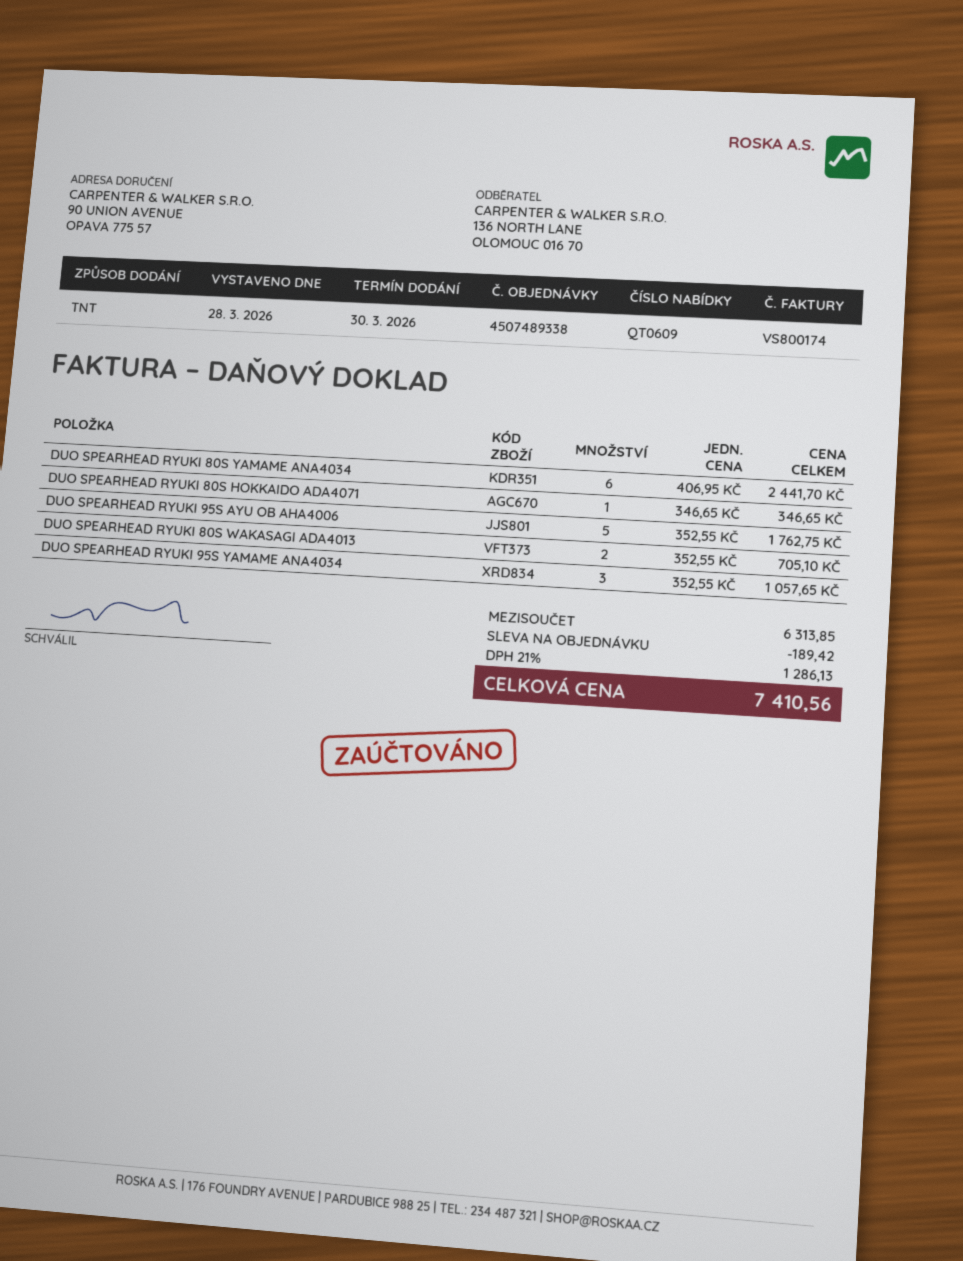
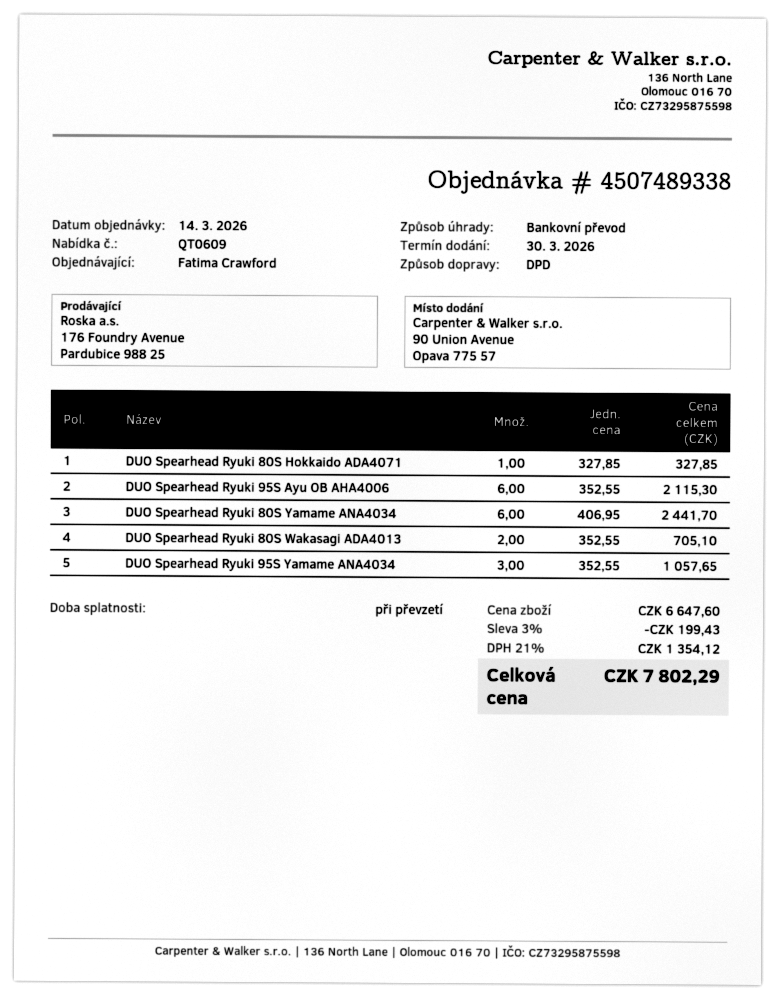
shipping method: TNT -> DPD
DUO SPEARHEAD RYUKI 80S HOKKAIDO ADA4071: 1 x 346.65 = 346.65 -> 1 x 327.85 = 327.85
DUO SPEARHEAD RYUKI 95S AYU OB AHA4006: 5 x 352.55 = 1762.75 -> 6 x 352.55 = 2115.30
subtotal: 6313.85 -> 6647.60
discount: 189.42 -> 199.43
tax: 21% = 1286.13 -> 21% = 1354.12
total: 7410.56 -> 7802.29

